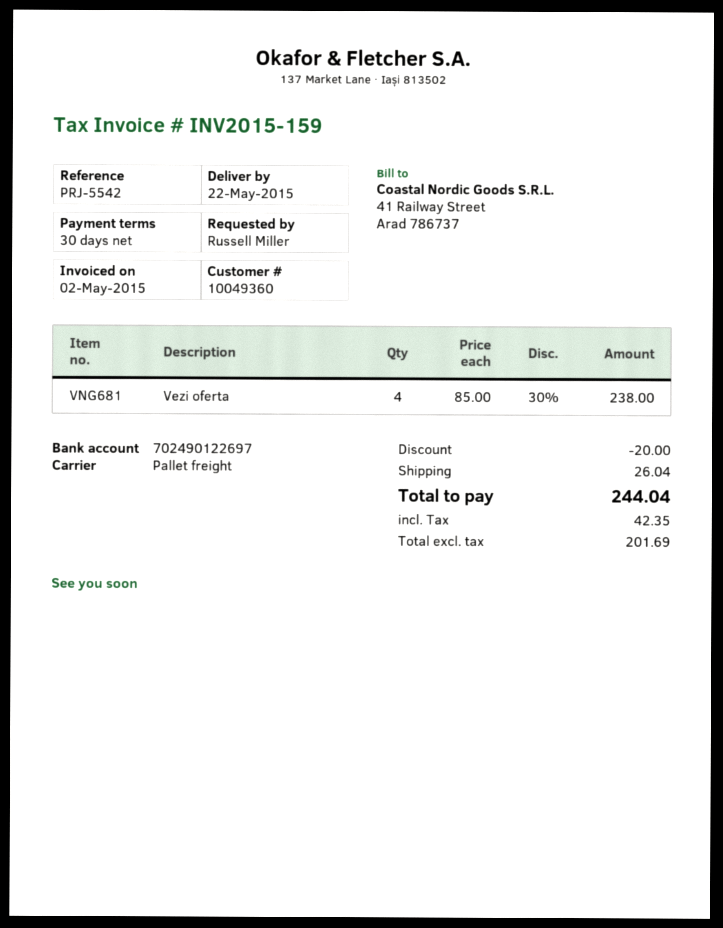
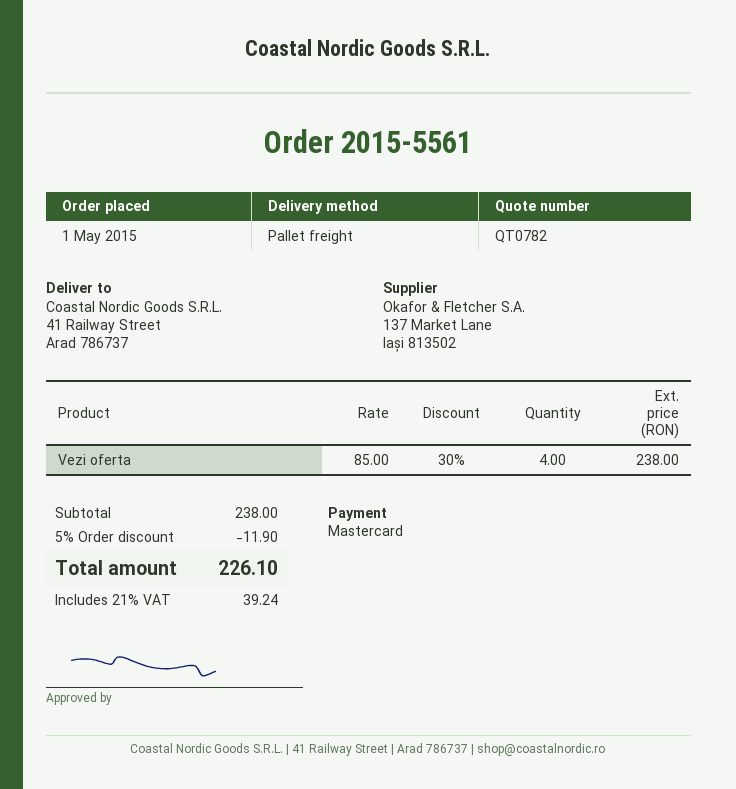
discount: 20.00 -> 11.90
shipping: 26.04 -> none
tax: 42.35 -> 39.24
total: 244.04 -> 226.10

